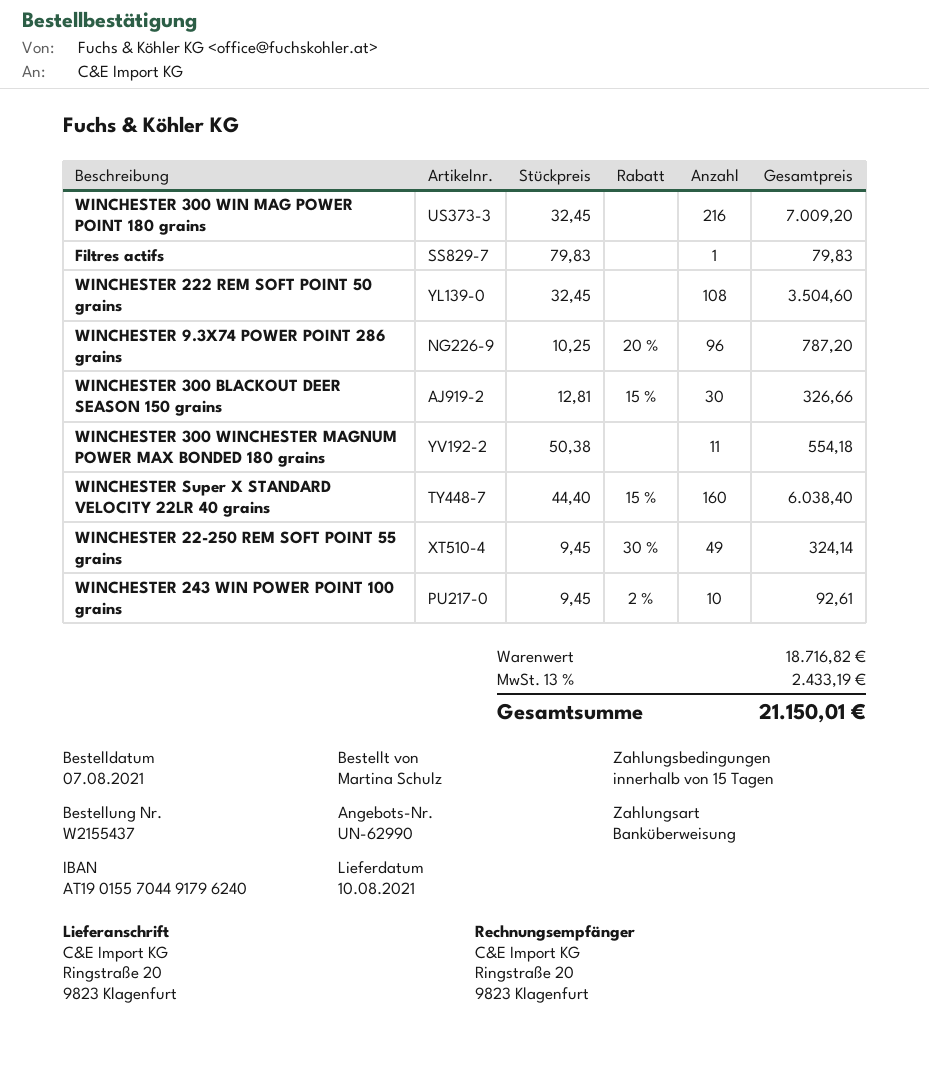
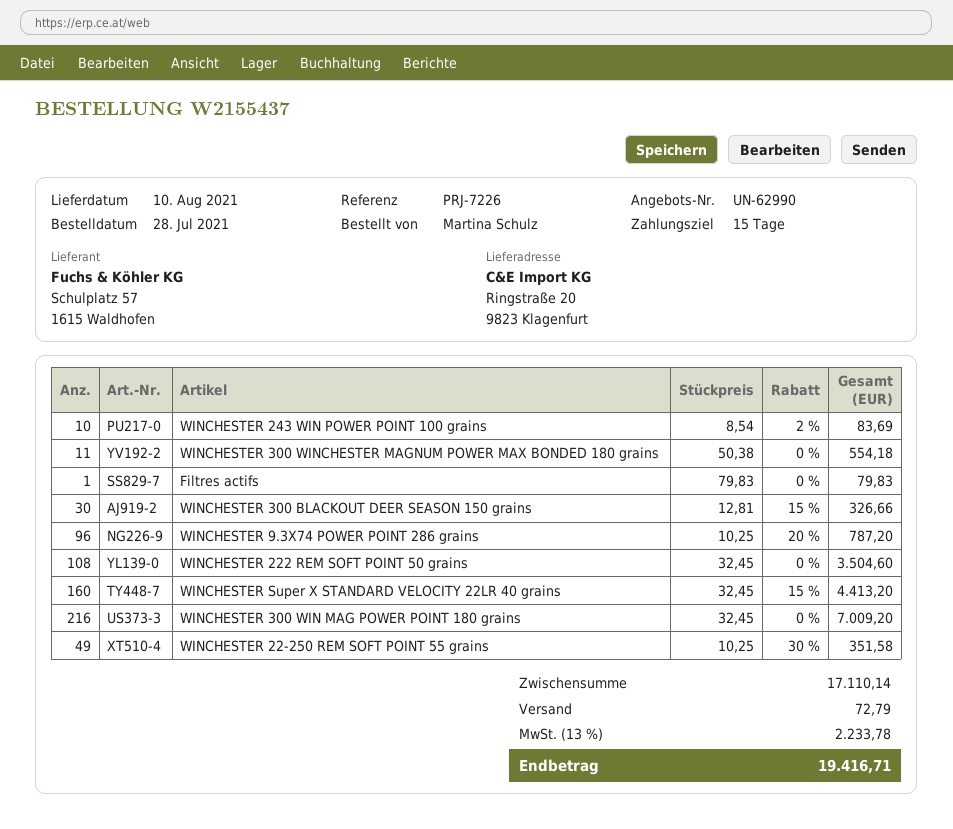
order date: 2021-08-07 -> 2021-07-28
WINCHESTER Super X STANDARD VELOCITY 22LR 40 grains: 160 x 44.40 - 15% = 6038.40 -> 160 x 32.45 - 15% = 4413.20
WINCHESTER 22-250 REM SOFT POINT 55 grains: 49 x 9.45 - 30% = 324.14 -> 49 x 10.25 - 30% = 351.58
WINCHESTER 243 WIN POWER POINT 100 grains: 10 x 9.45 - 2% = 92.61 -> 10 x 8.54 - 2% = 83.69
subtotal: 18716.82 -> 17110.14
shipping: none -> 72.79
tax: 13% = 2433.19 -> 13% = 2233.78
total: 21150.01 -> 19416.71

